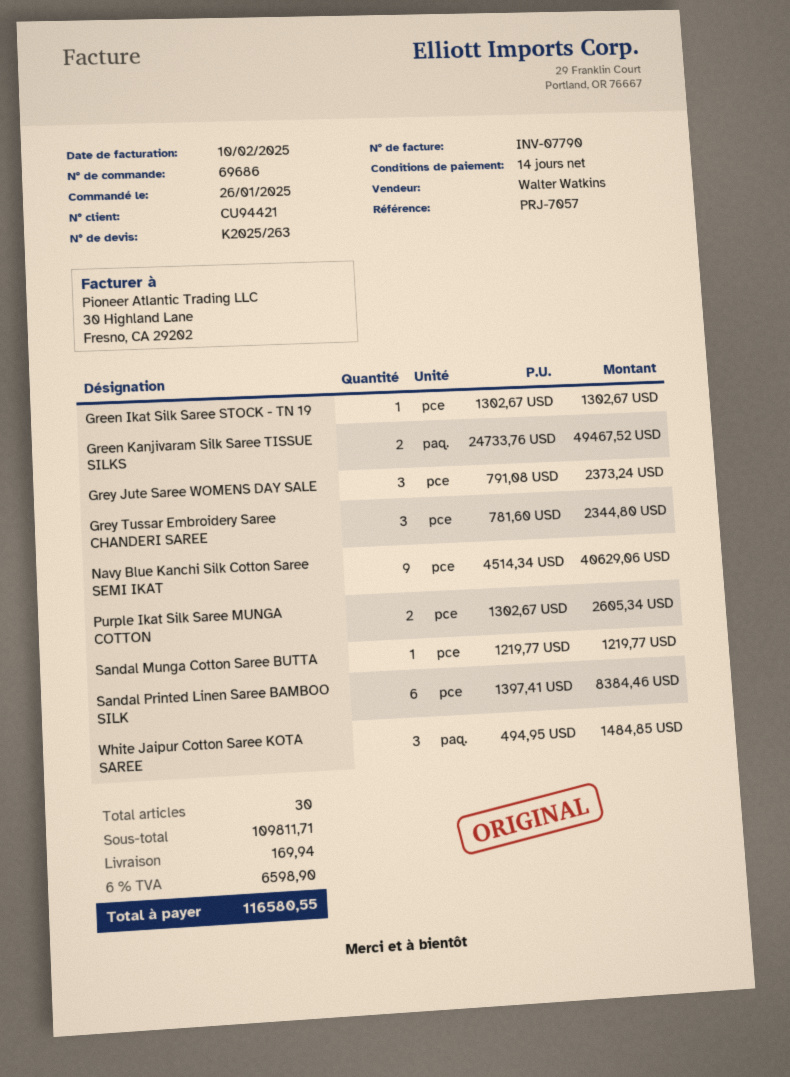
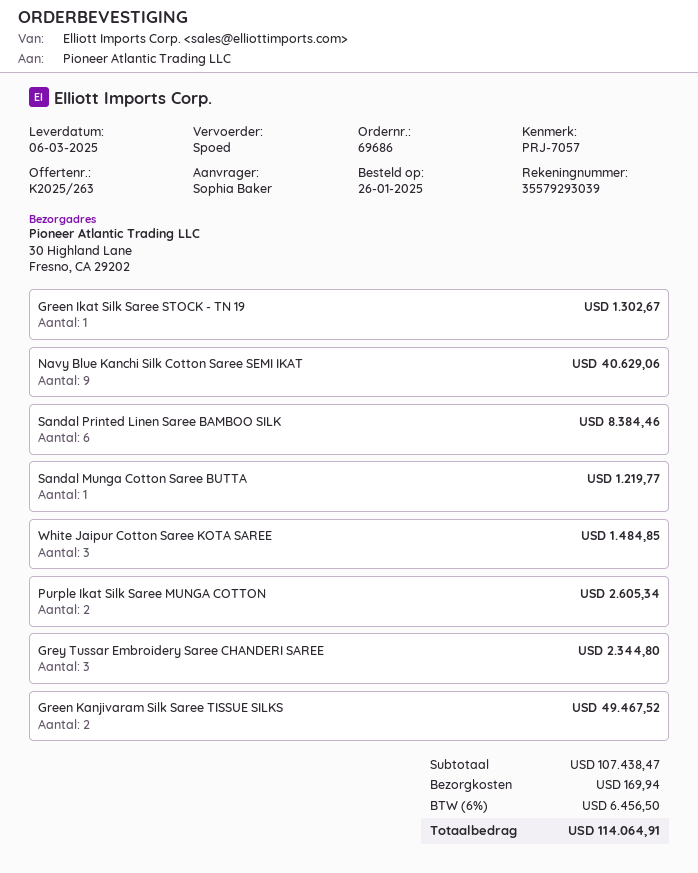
Grey Jute Saree WOMENS DAY SALE: 3 for 2373.24 -> none
subtotal: 109811.71 -> 107438.47
tax: 6% = 6598.90 -> 6% = 6456.50
total: 116580.55 -> 114064.91

